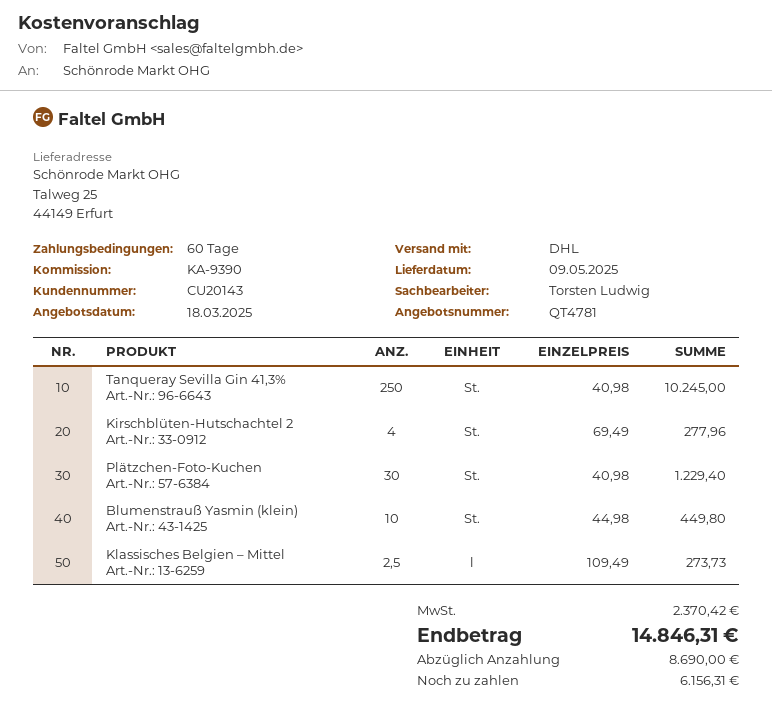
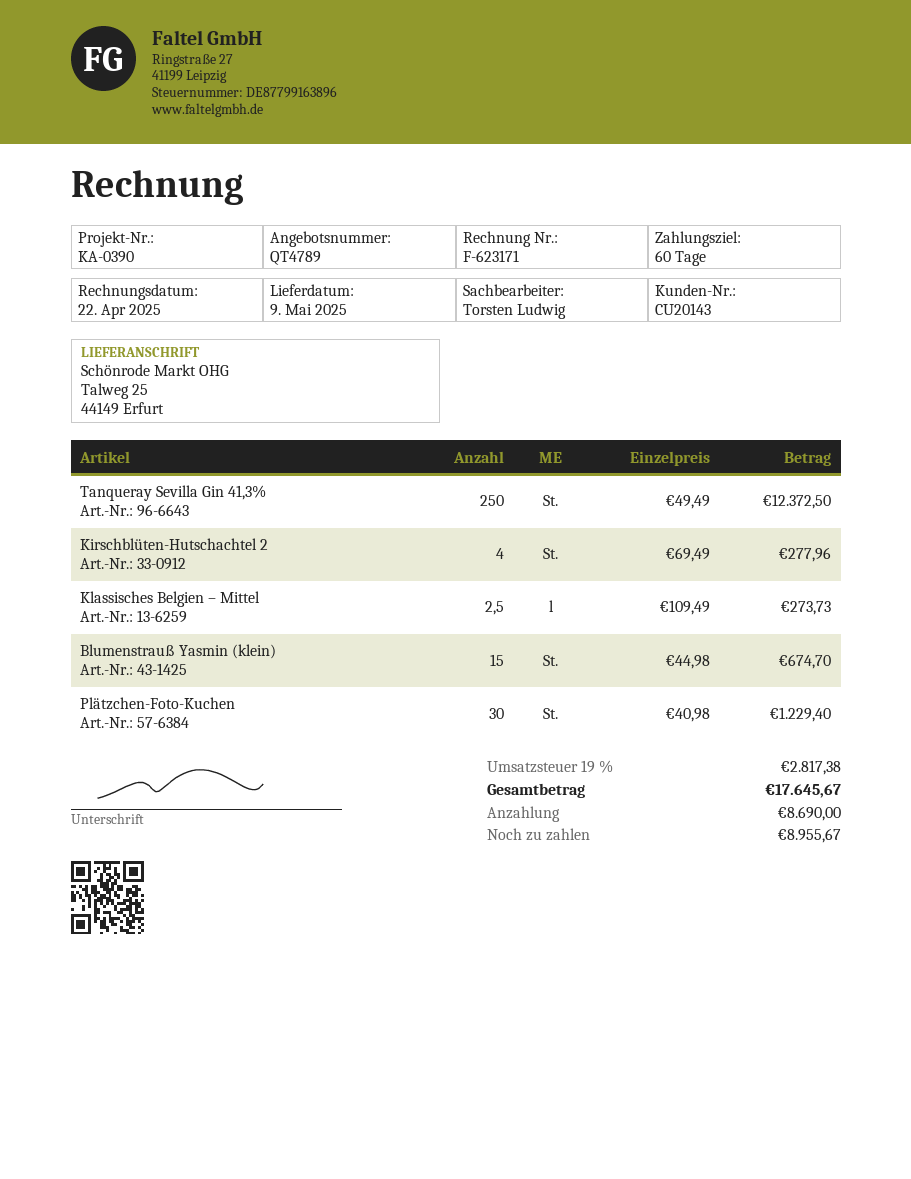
quote number: QT4781 -> QT4789
reference: KA-9390 -> KA-0390
Tanqueray Sevilla Gin 41,3%: 250 x 40.98 = 10245.00 -> 250 x 49.49 = 12372.50
Blumenstrauß Yasmin (klein): 10 x 44.98 = 449.80 -> 15 x 44.98 = 674.70
tax: 2370.42 -> 2817.38
total: 14846.31 -> 17645.67
balance: 6156.31 -> 8955.67

